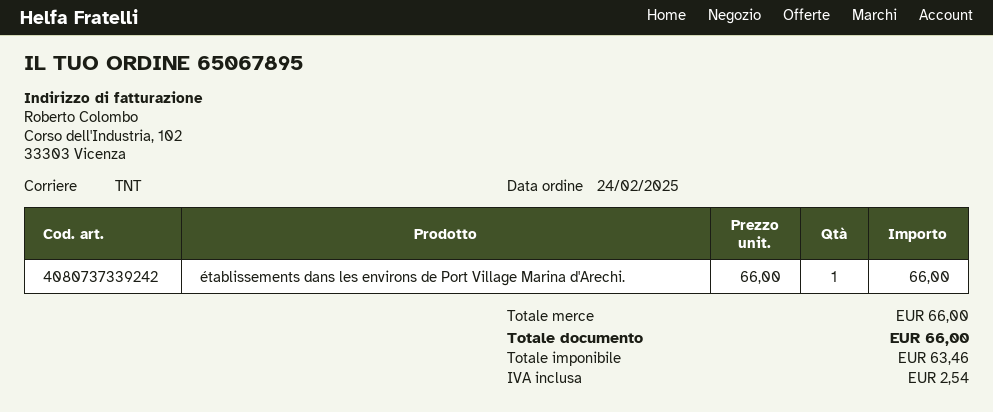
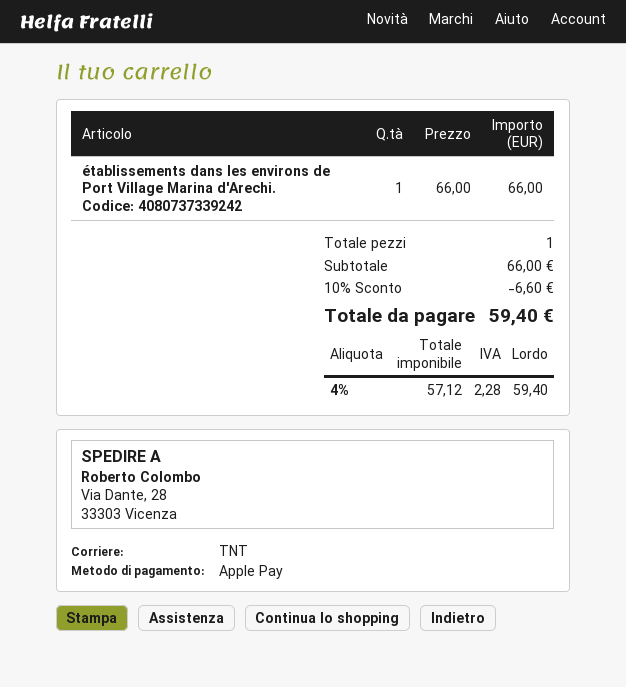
discount: none -> 10% = 6.60
net: 63.46 -> 57.12
tax: 2.54 -> 2.28
total: 66.00 -> 59.40

